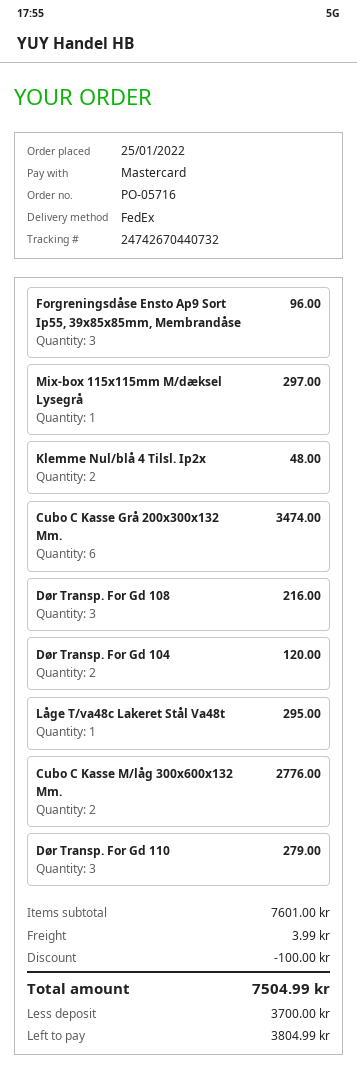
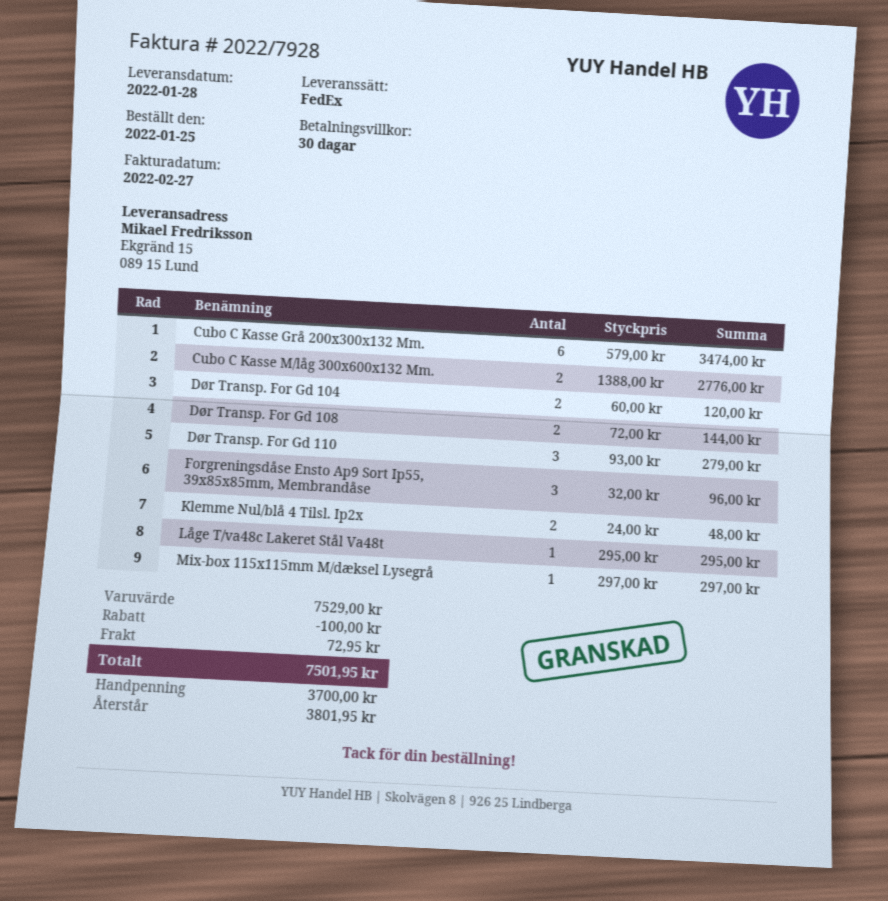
Dør Transp. For Gd 108: 3 for 216.00 -> 2 for 144.00
subtotal: 7601.00 -> 7529.00
shipping: 3.99 -> 72.95
total: 7504.99 -> 7501.95
balance: 3804.99 -> 3801.95

